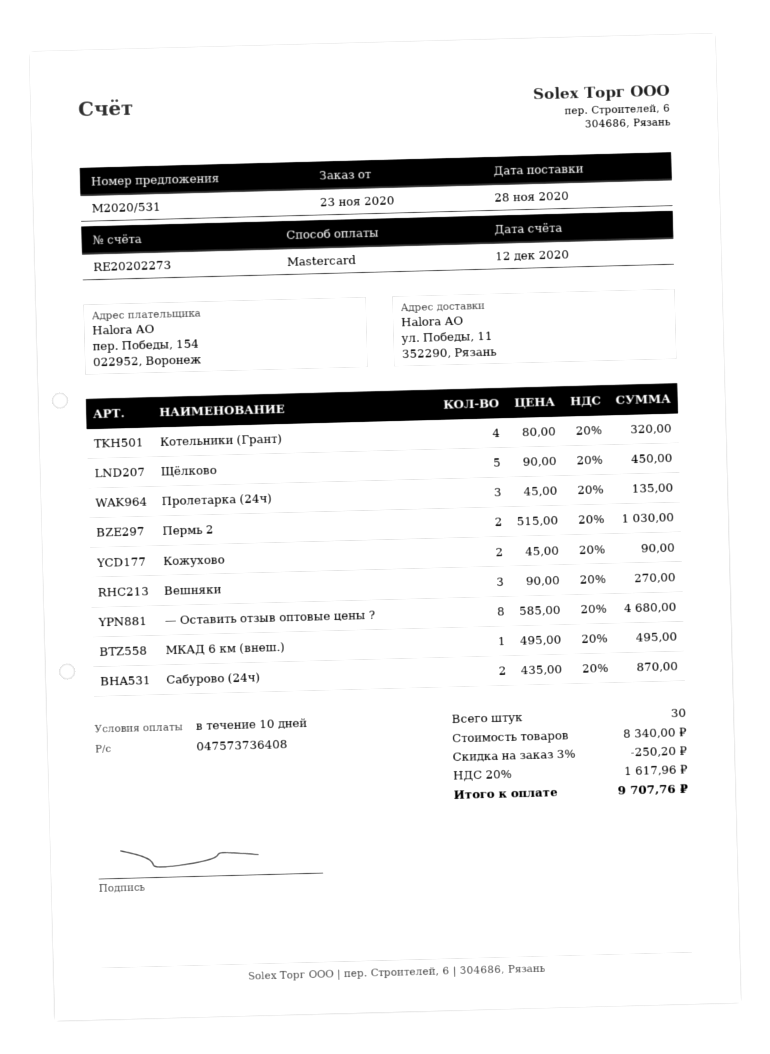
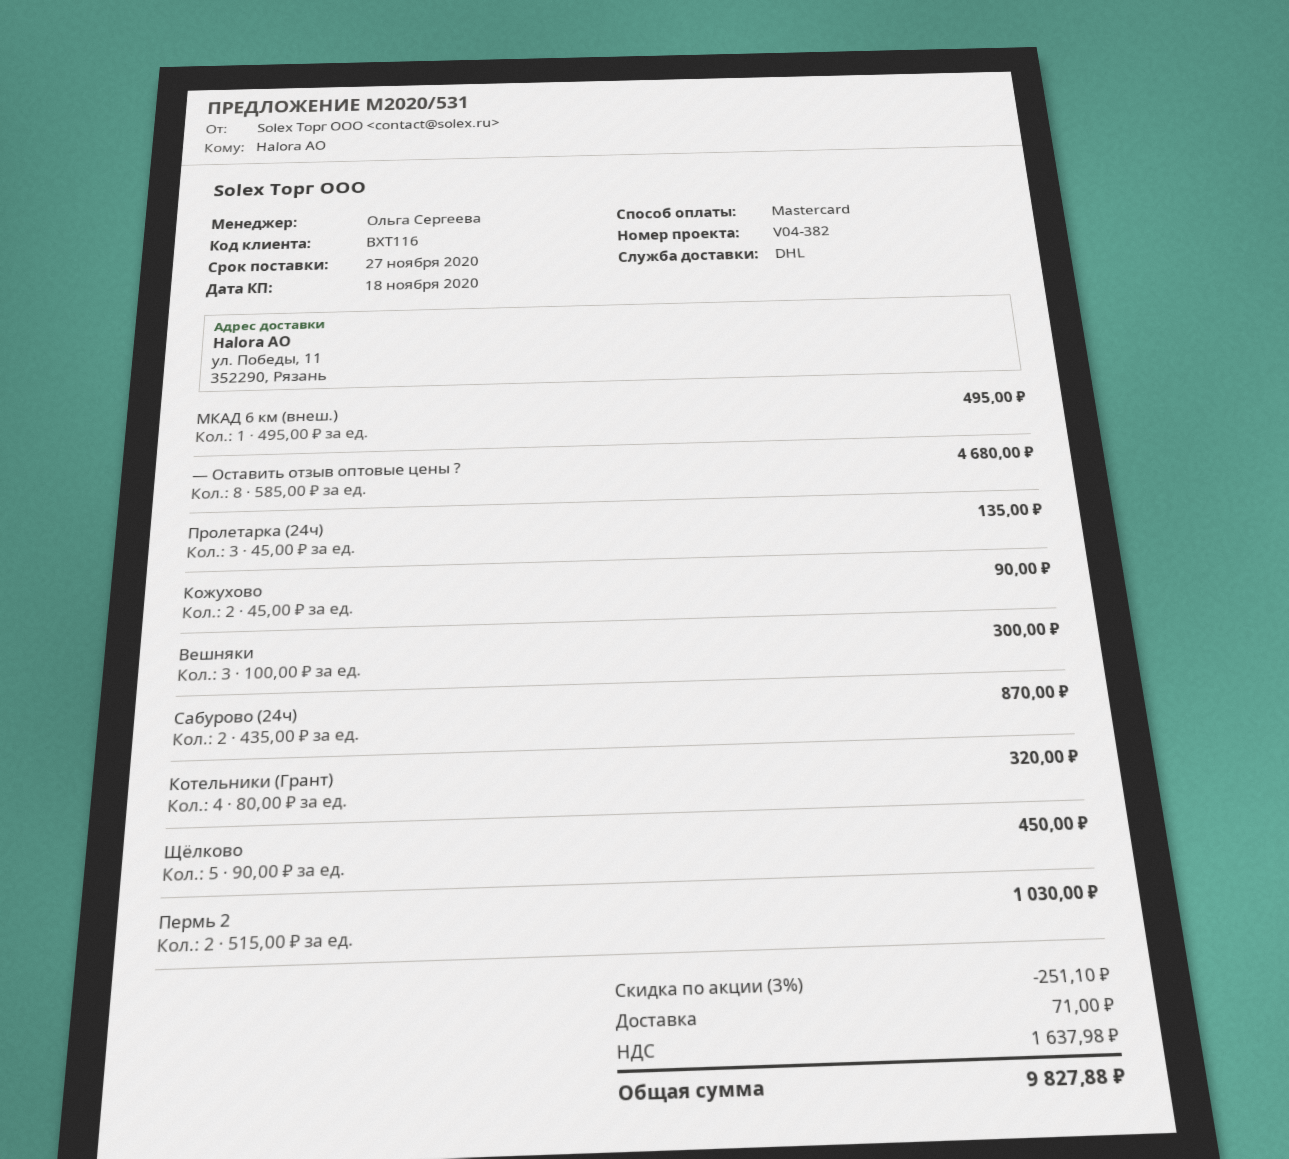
delivery date: 2020-11-28 -> 2020-11-27
Вешняки: 3 x 90.00 = 270.00 -> 3 x 100.00 = 300.00
discount: 3% = 250.20 -> 3% = 251.10
shipping: none -> 71.00
tax: 1617.96 -> 1637.98
total: 9707.76 -> 9827.88

